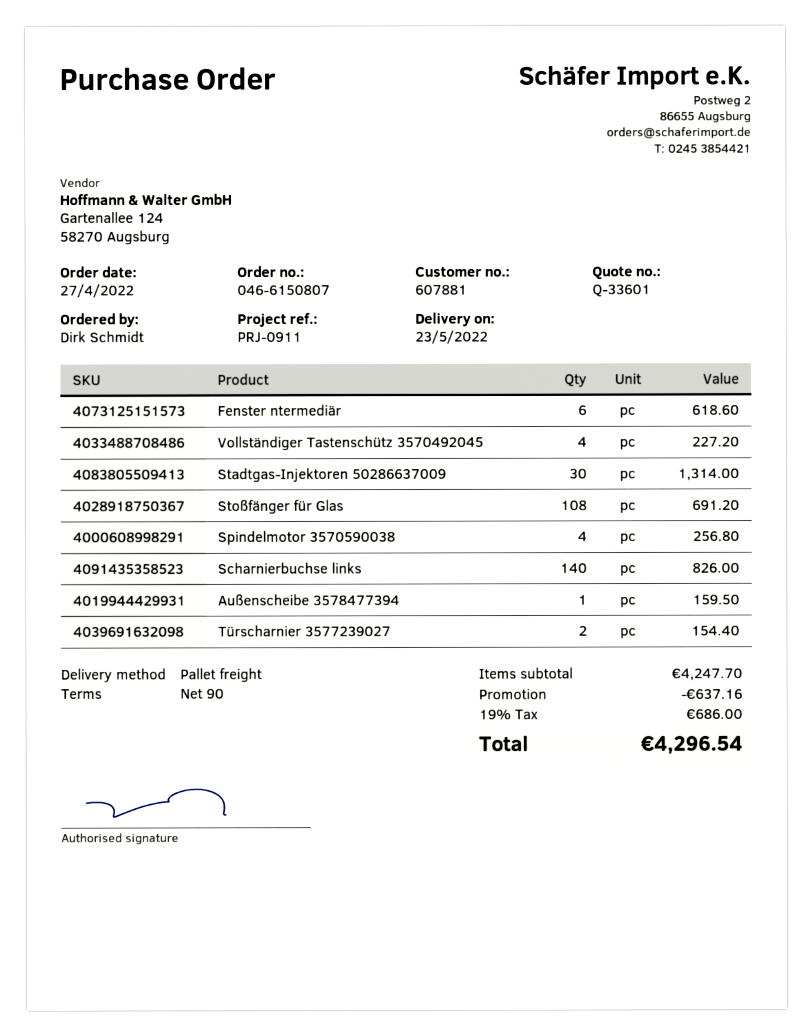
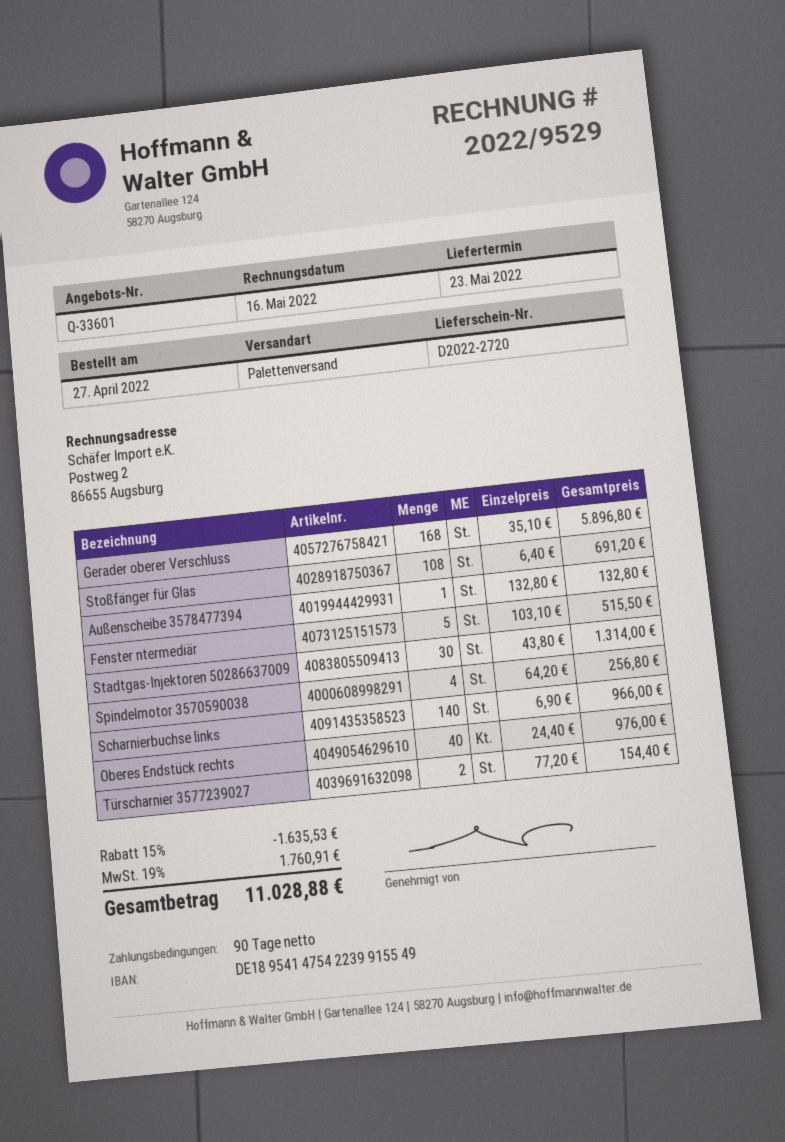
Fenster ntermediär: 6 for 618.60 -> 5 for 515.50
Vollständiger Tastenschütz 3570492045: 4 for 227.20 -> none
Scharnierbuchse links: 140 for 826.00 -> 140 for 966.00
Außenscheibe 3578477394: 1 for 159.50 -> 1 for 132.80
Gerader oberer Verschluss: none -> 168 for 5896.80
Oberes Endstück rechts: none -> 40 for 976.00
discount: 637.16 -> 1635.53
tax: 19% = 686.00 -> 19% = 1760.91
total: 4296.54 -> 11028.88

